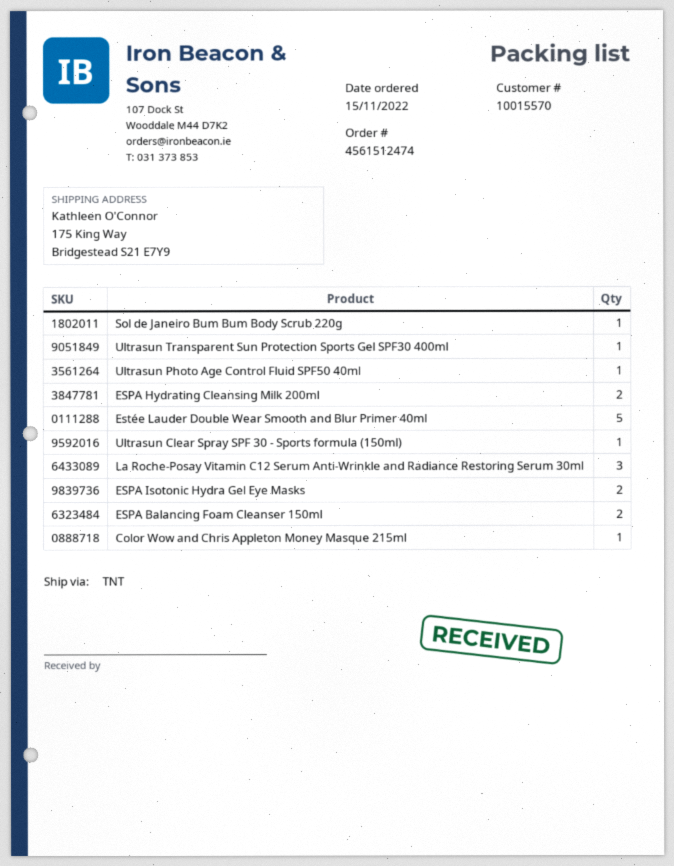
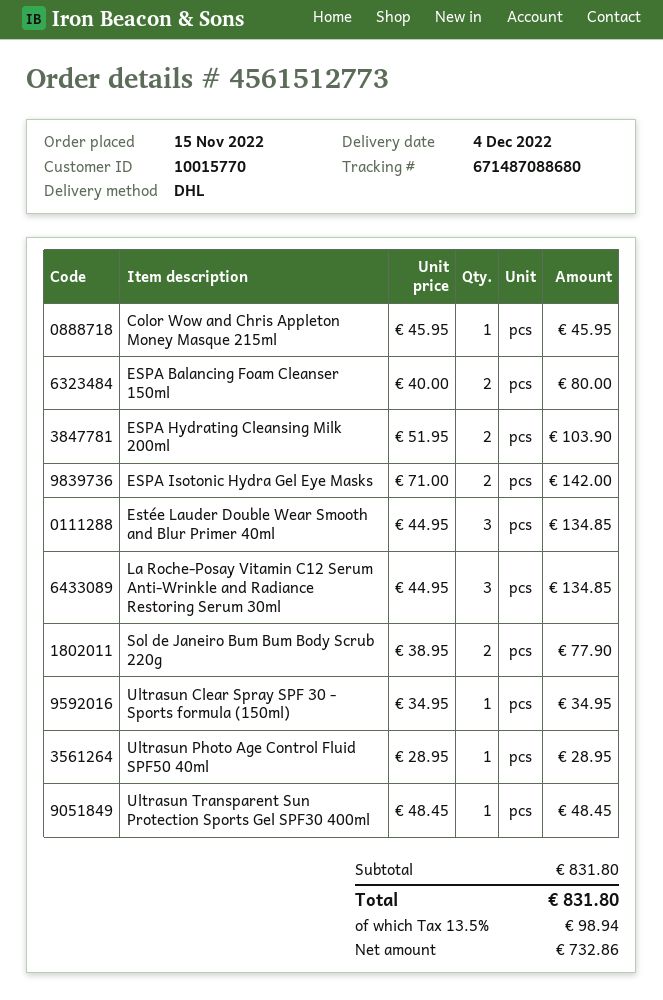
order number: 4561512474 -> 4561512773
customer number: 10015570 -> 10015770
shipping method: TNT -> DHL
Sol de Janeiro Bum Bum Body Scrub 220g: 1 -> 2
Estée Lauder Double Wear Smooth and Blur Primer 40ml: 5 -> 3

